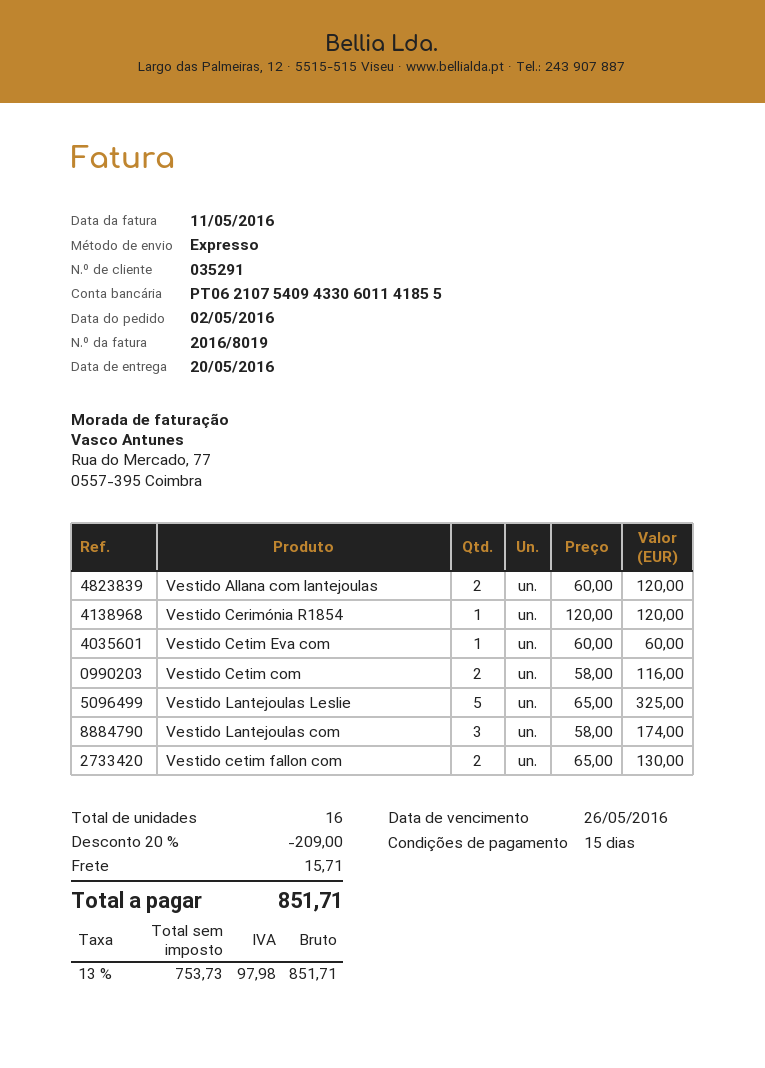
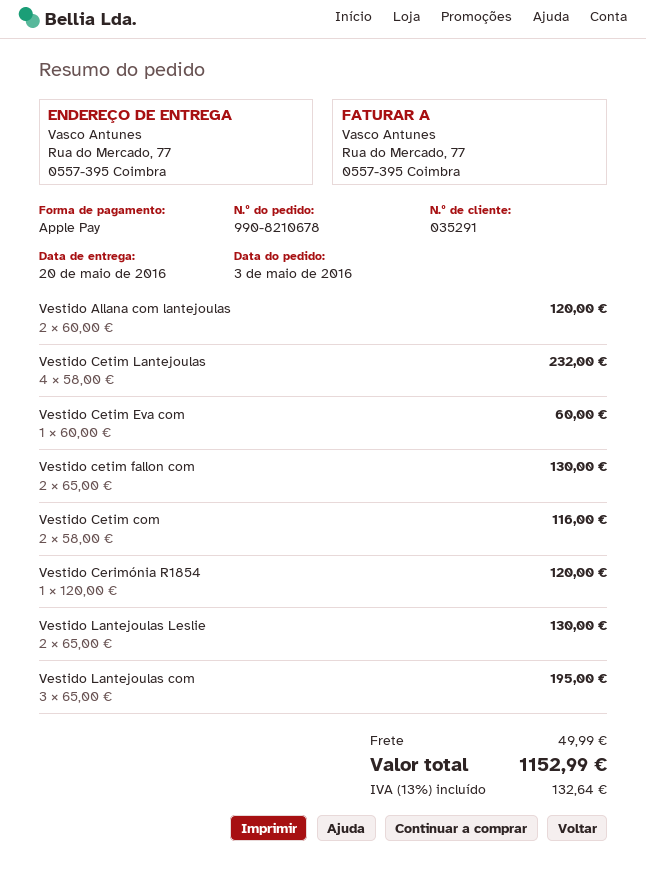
order date: 2016-05-02 -> 2016-05-03
Vestido Lantejoulas Leslie: 5 x 65.00 = 325.00 -> 2 x 65.00 = 130.00
Vestido Lantejoulas com: 3 x 58.00 = 174.00 -> 3 x 65.00 = 195.00
Vestido Cetim Lantejoulas: none -> 4 x 58.00 = 232.00
discount: 20% = 209.00 -> none
shipping: 15.71 -> 49.99
tax: 13% = 97.98 -> 13% = 132.64
total: 851.71 -> 1152.99

